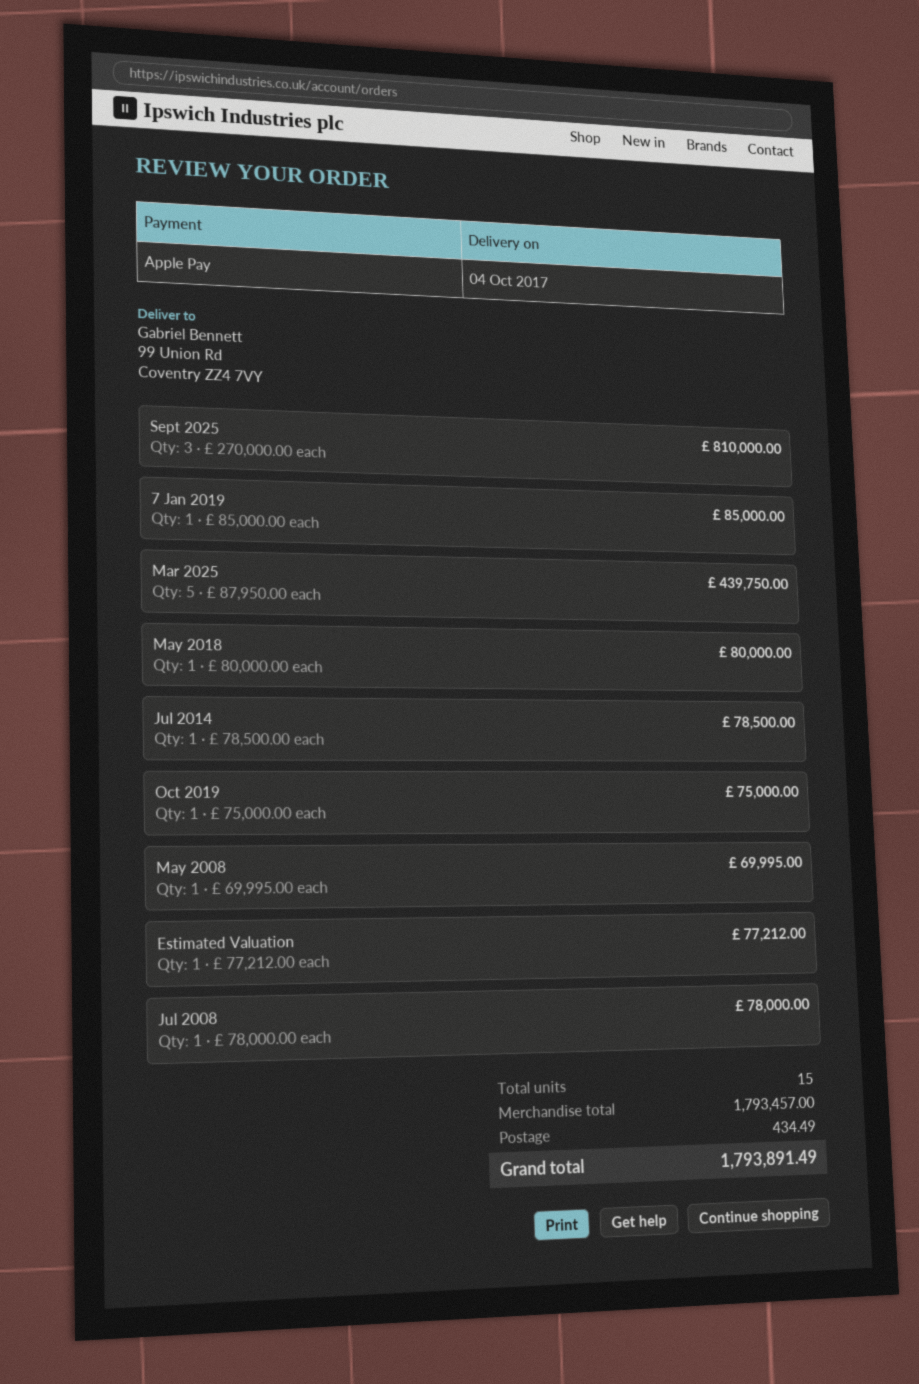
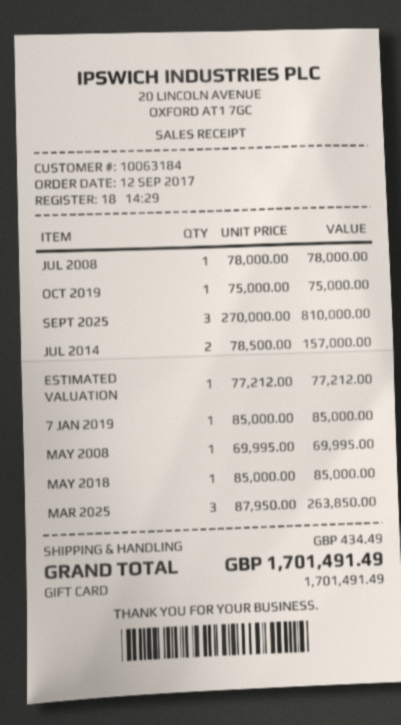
payment method: Apple Pay -> gift card
Mar 2025: 5 x 87950.00 = 439750.00 -> 3 x 87950.00 = 263850.00
May 2018: 1 x 80000.00 = 80000.00 -> 1 x 85000.00 = 85000.00
Jul 2014: 1 x 78500.00 = 78500.00 -> 2 x 78500.00 = 157000.00
total: 1793891.49 -> 1701491.49

